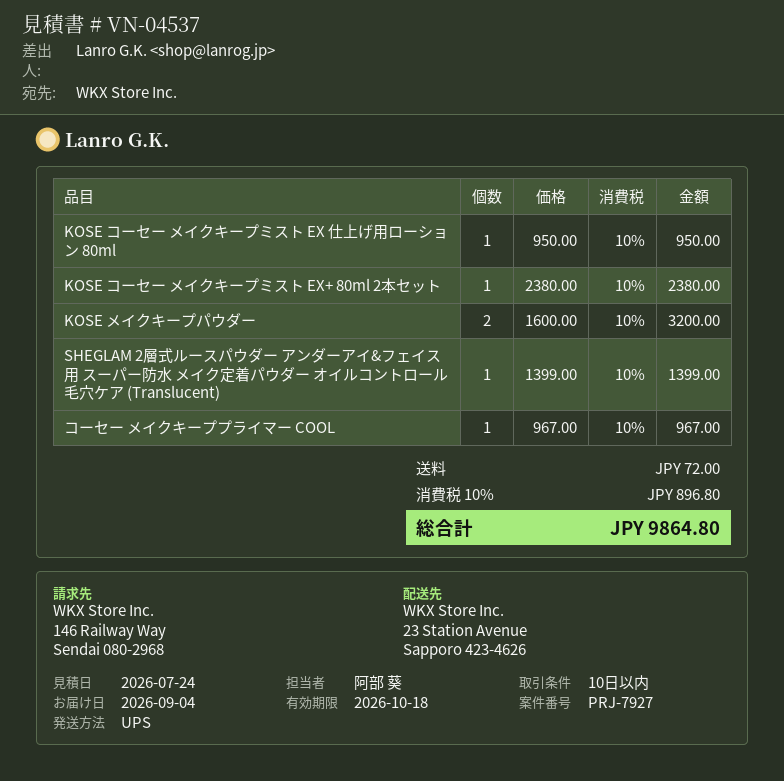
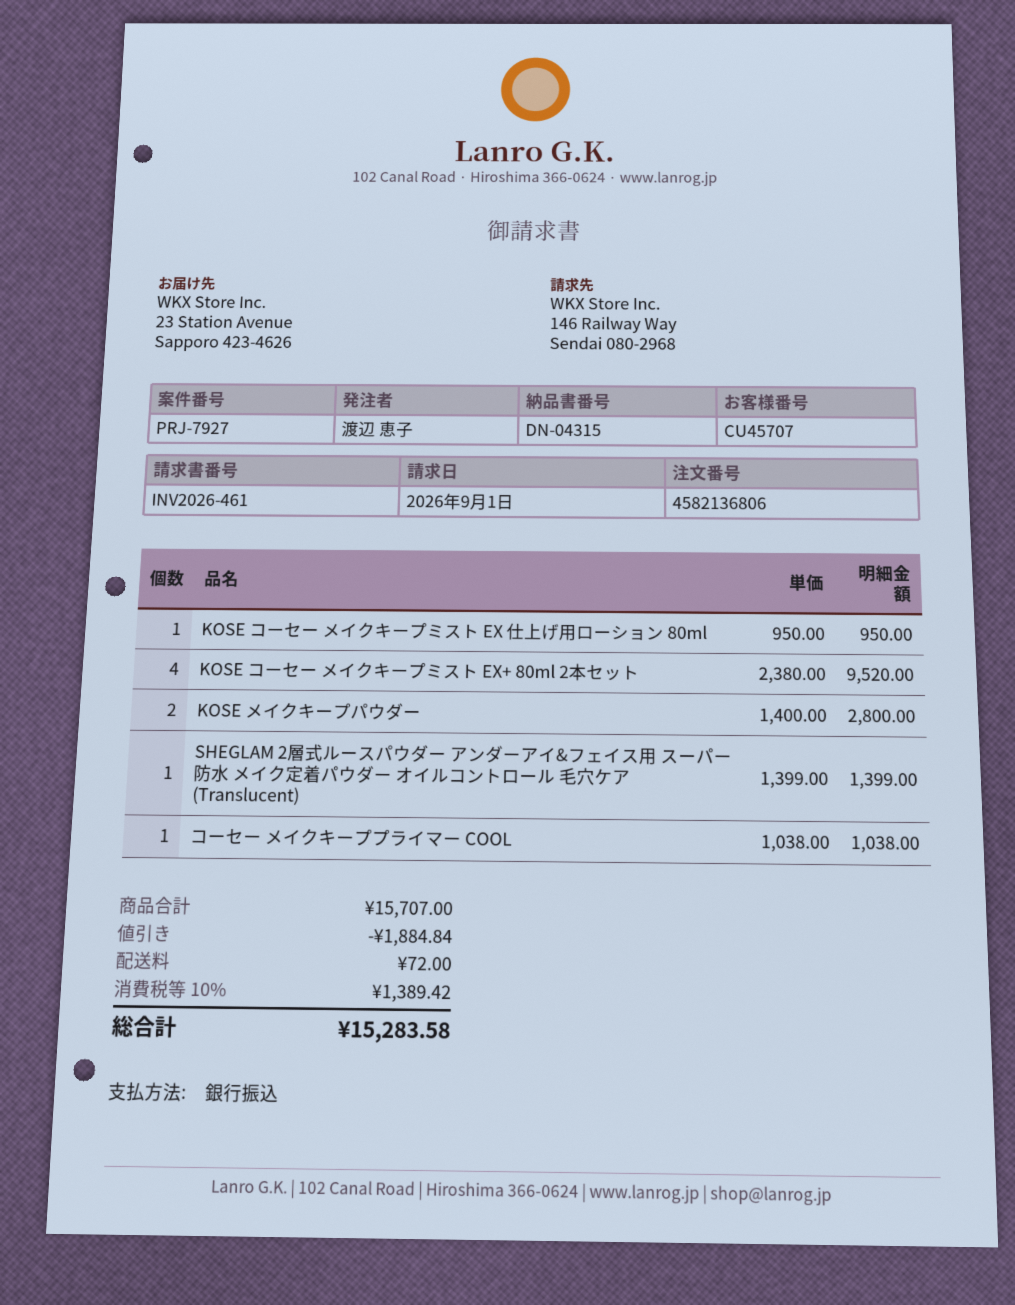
KOSE コーセー メイクキープミスト EX+ 80ml 2本セット: 1 x 2380.00 = 2380.00 -> 4 x 2380.00 = 9520.00
KOSE メイクキープパウダー: 2 x 1600.00 = 3200.00 -> 2 x 1400.00 = 2800.00
コーセー メイクキーププライマー COOL: 1 x 967.00 = 967.00 -> 1 x 1038.00 = 1038.00
discount: none -> 1884.84
tax: 10% = 896.80 -> 10% = 1389.42
total: 9864.80 -> 15283.58

